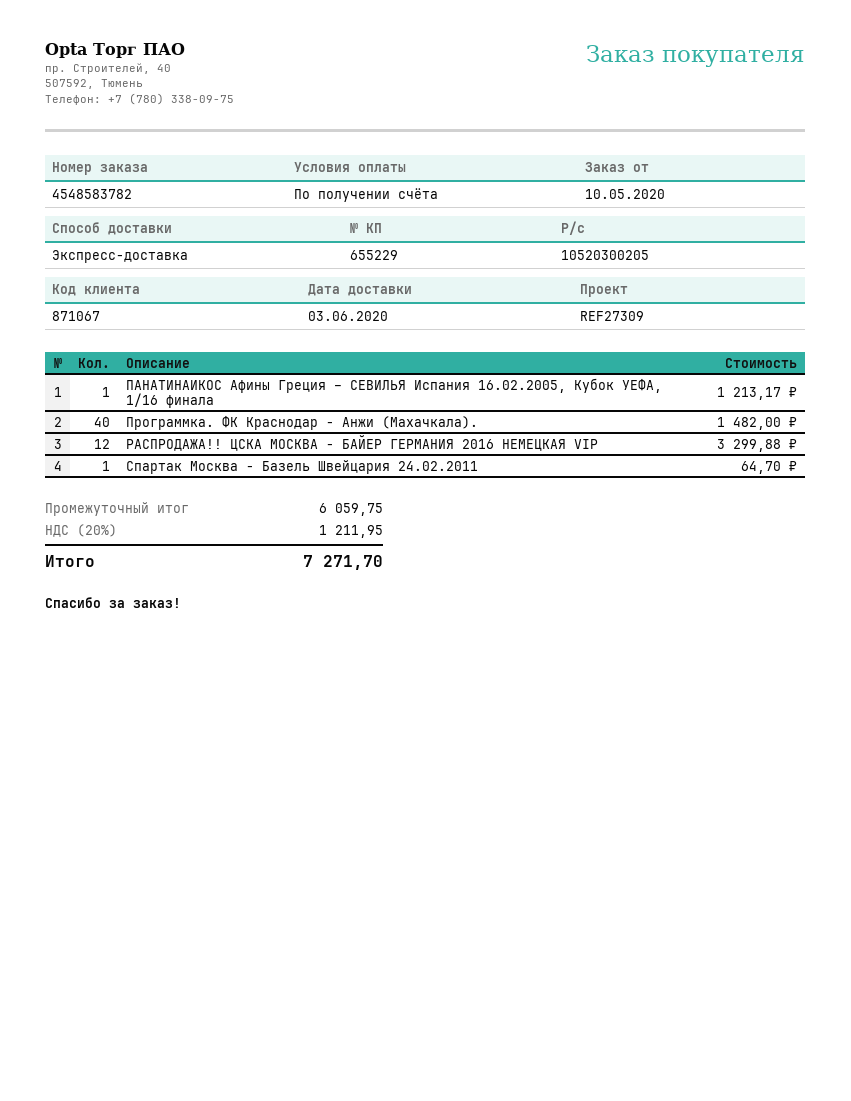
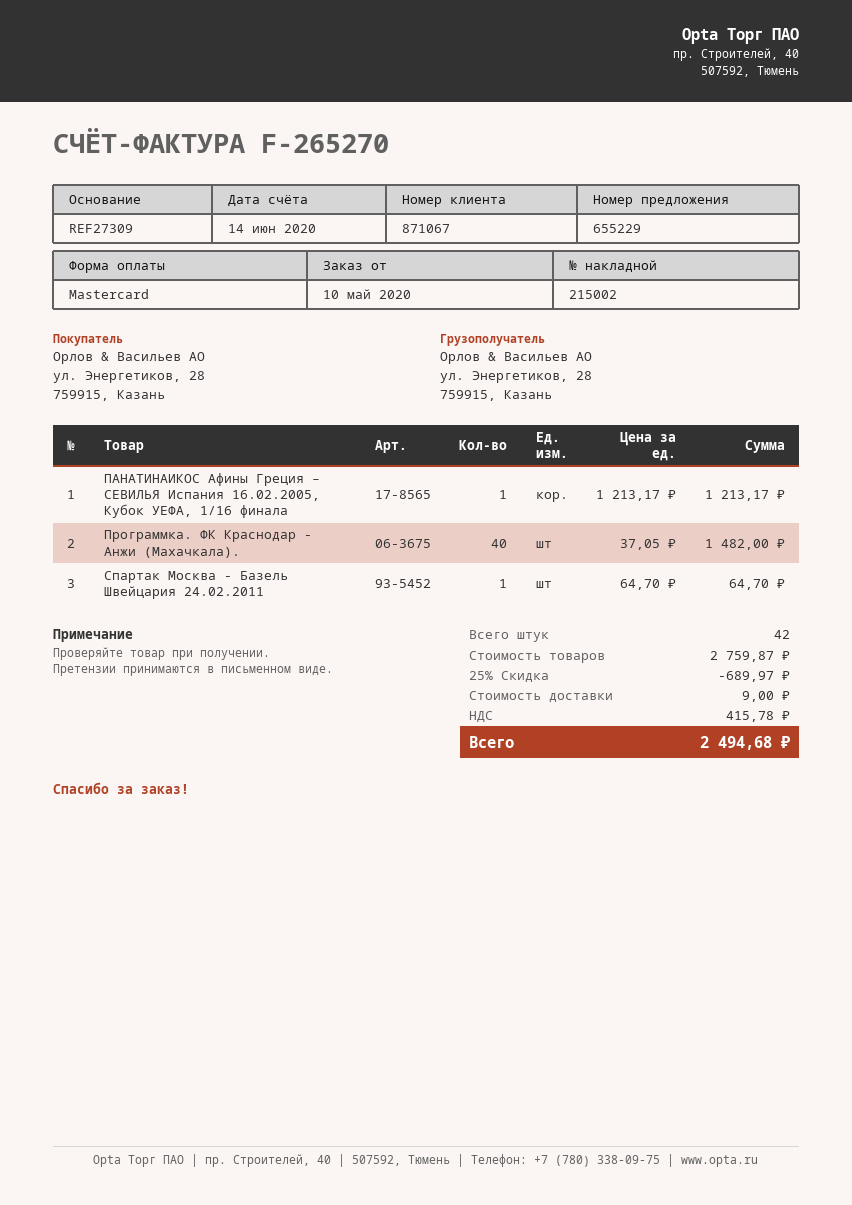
РАСПРОДАЖА!! ЦСКА МОСКВА - БАЙЕР ГЕРМАНИЯ 2016 НЕМЕЦКАЯ VIP: 12 for 3299.88 -> none
subtotal: 6059.75 -> 2759.87
discount: none -> 25% = 689.97
shipping: none -> 9.00
tax: 1211.95 -> 415.78
total: 7271.70 -> 2494.68

